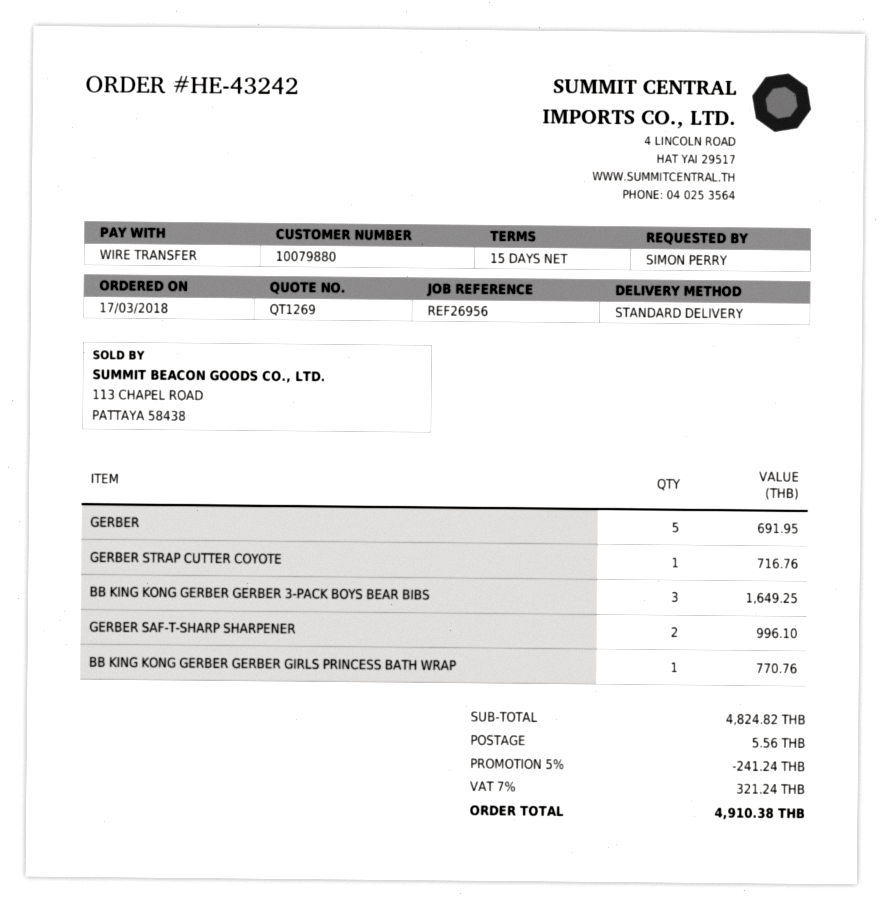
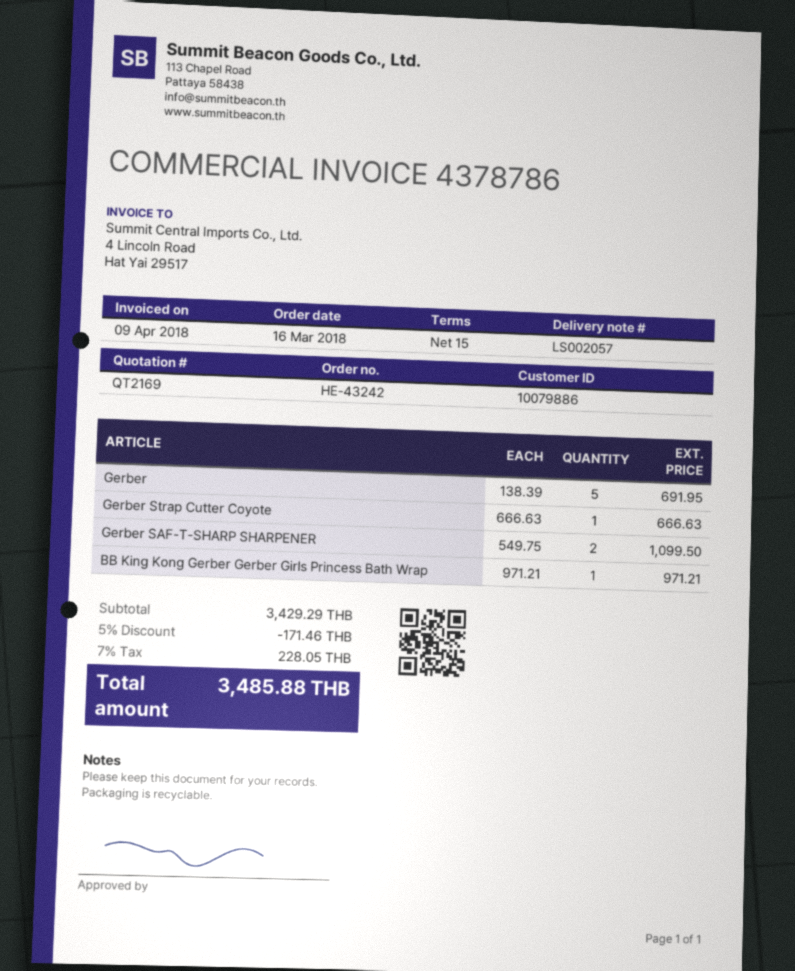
quote number: QT1269 -> QT2169
order date: 2018-03-17 -> 2018-03-16
customer number: 10079880 -> 10079886
GERBER STRAP CUTTER COYOTE: 1 for 716.76 -> 1 for 666.63
BB KING KONG GERBER GERBER 3-PACK BOYS BEAR BIBS: 3 for 1649.25 -> none
GERBER SAF-T-SHARP SHARPENER: 2 for 996.10 -> 2 for 1099.50
BB KING KONG GERBER GERBER GIRLS PRINCESS BATH WRAP: 1 for 770.76 -> 1 for 971.21
subtotal: 4824.82 -> 3429.29
discount: 5% = 241.24 -> 5% = 171.46
shipping: 5.56 -> none
tax: 7% = 321.24 -> 7% = 228.05
total: 4910.38 -> 3485.88

